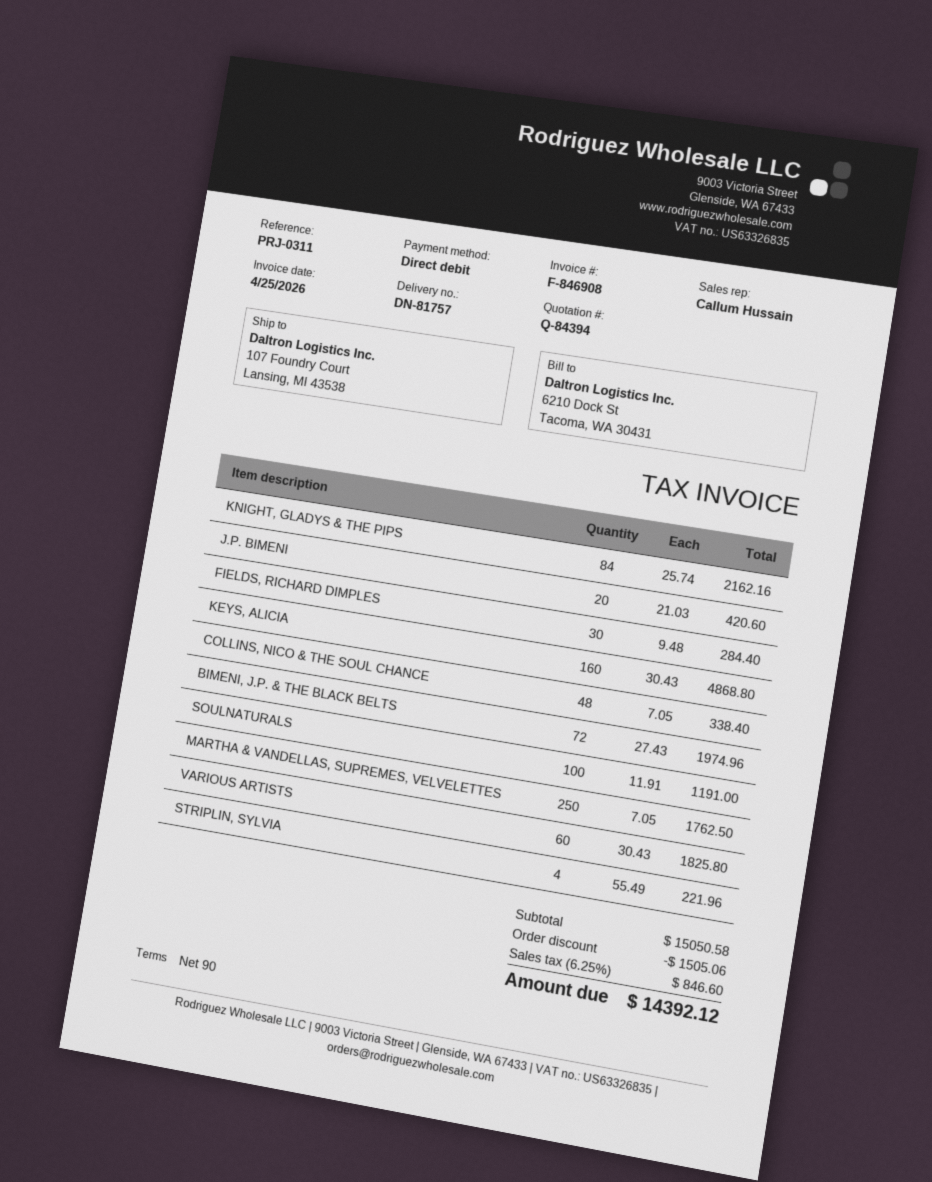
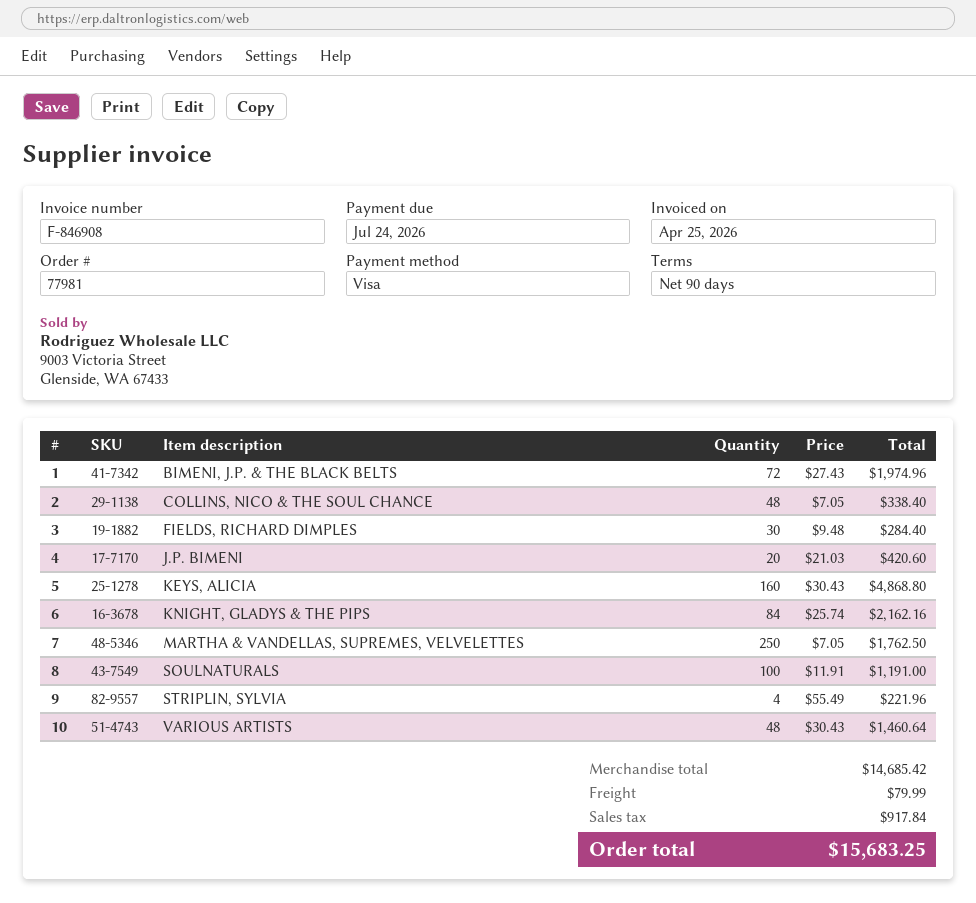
payment method: direct debit -> Visa
VARIOUS ARTISTS: 60 x 30.43 = 1825.80 -> 48 x 30.43 = 1460.64
subtotal: 15050.58 -> 14685.42
discount: 1505.06 -> none
shipping: none -> 79.99
tax: 846.60 -> 917.84
total: 14392.12 -> 15683.25

